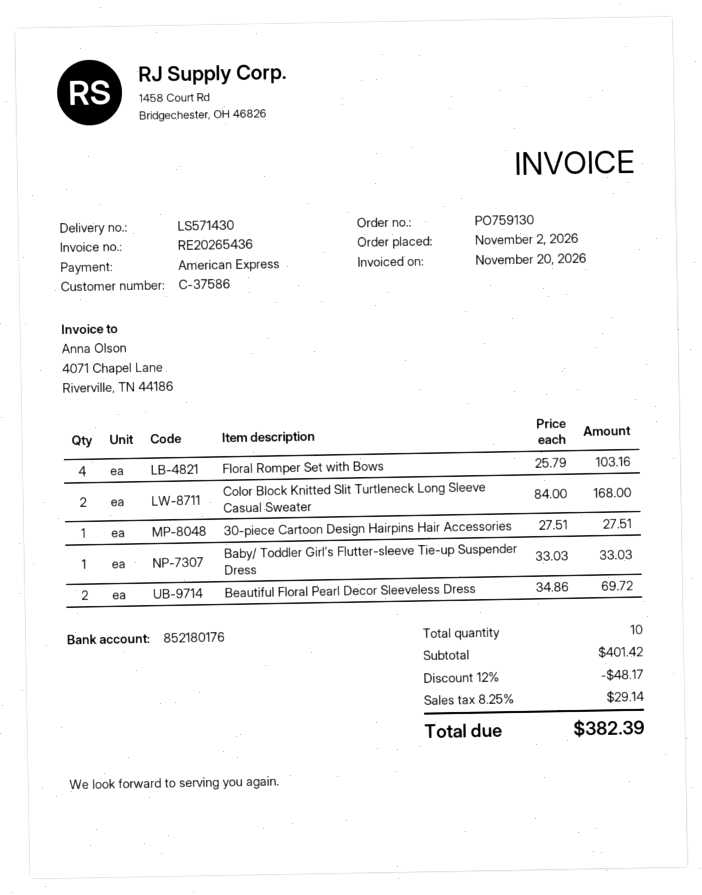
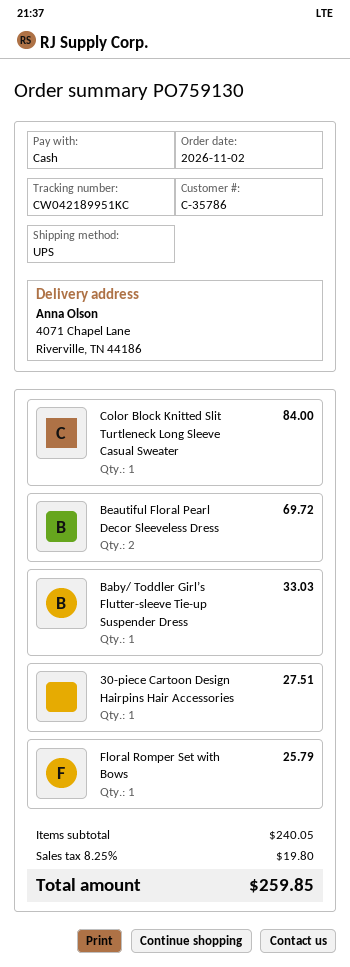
customer number: C-37586 -> C-35786
payment method: American Express -> cash
Floral Romper Set with Bows: 4 for 103.16 -> 1 for 25.79
Color Block Knitted Slit Turtleneck Long Sleeve Casual Sweater: 2 for 168.00 -> 1 for 84.00
subtotal: 401.42 -> 240.05
discount: 12% = 48.17 -> none
tax: 8.25% = 29.14 -> 8.25% = 19.80
total: 382.39 -> 259.85

